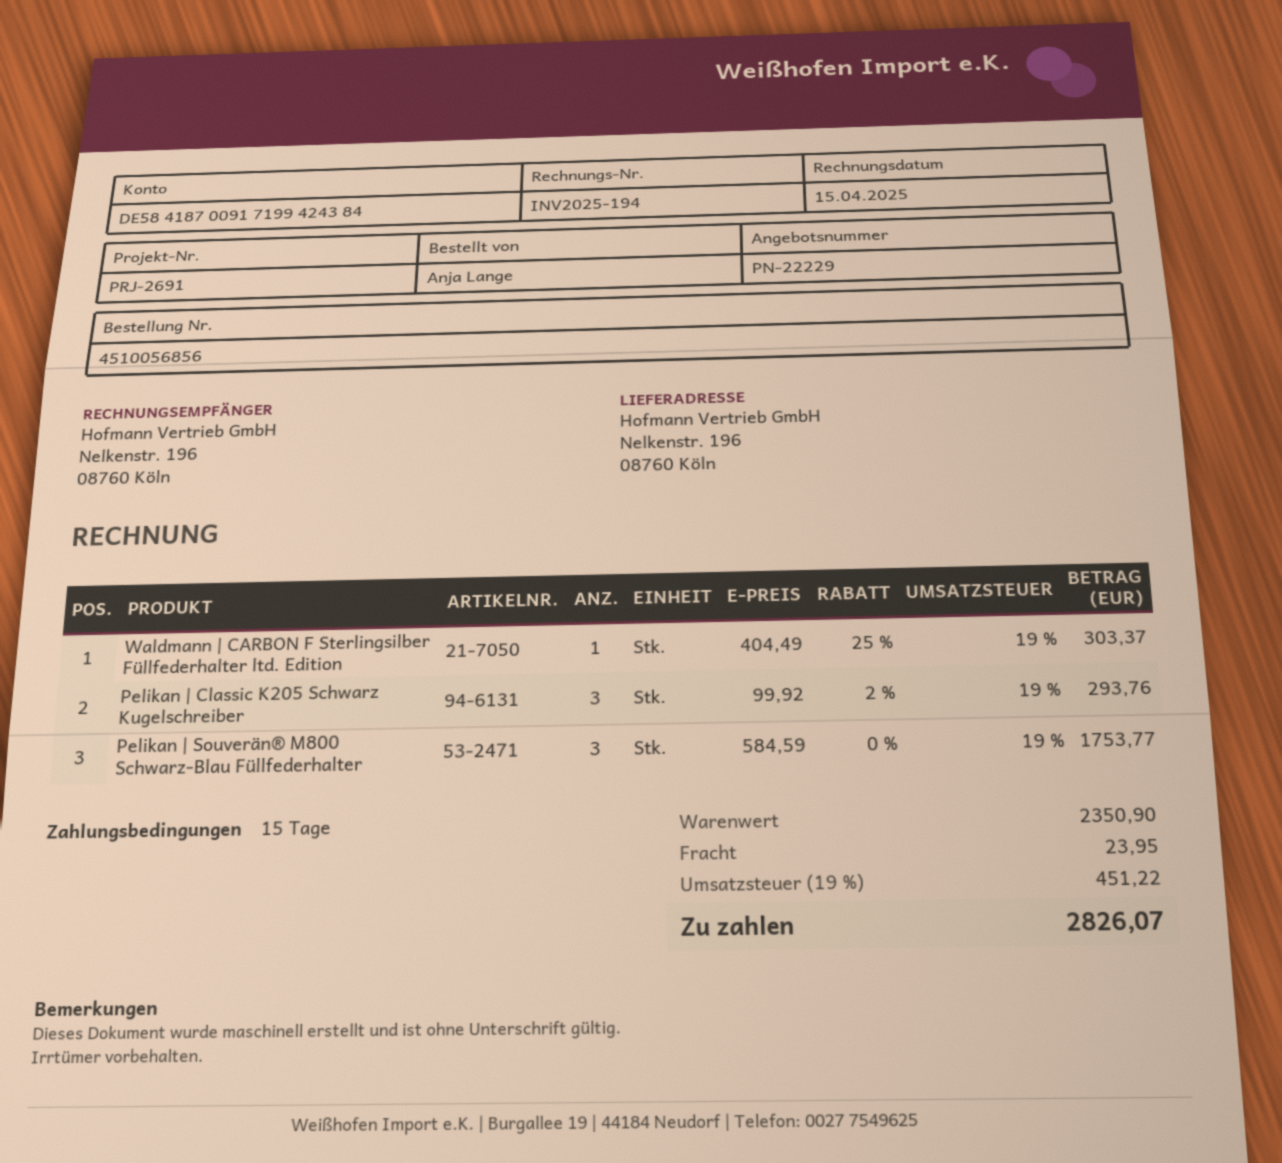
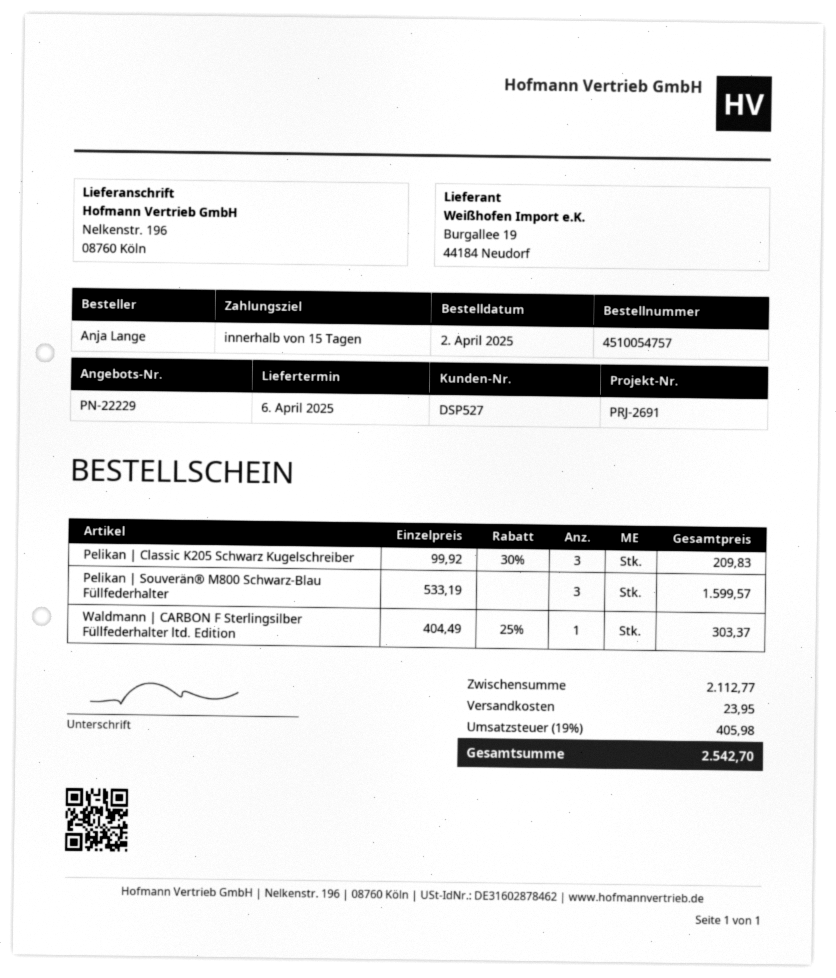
order number: 4510056856 -> 4510054757
Pelikan | Classic K205 Schwarz Kugelschreiber: 3 x 99.92 - 2% = 293.76 -> 3 x 99.92 - 30% = 209.83
Pelikan | Souverän® M800 Schwarz-Blau Füllfederhalter: 3 x 584.59 = 1753.77 -> 3 x 533.19 = 1599.57
subtotal: 2350.90 -> 2112.77
tax: 19% = 451.22 -> 19% = 405.98
total: 2826.07 -> 2542.70

